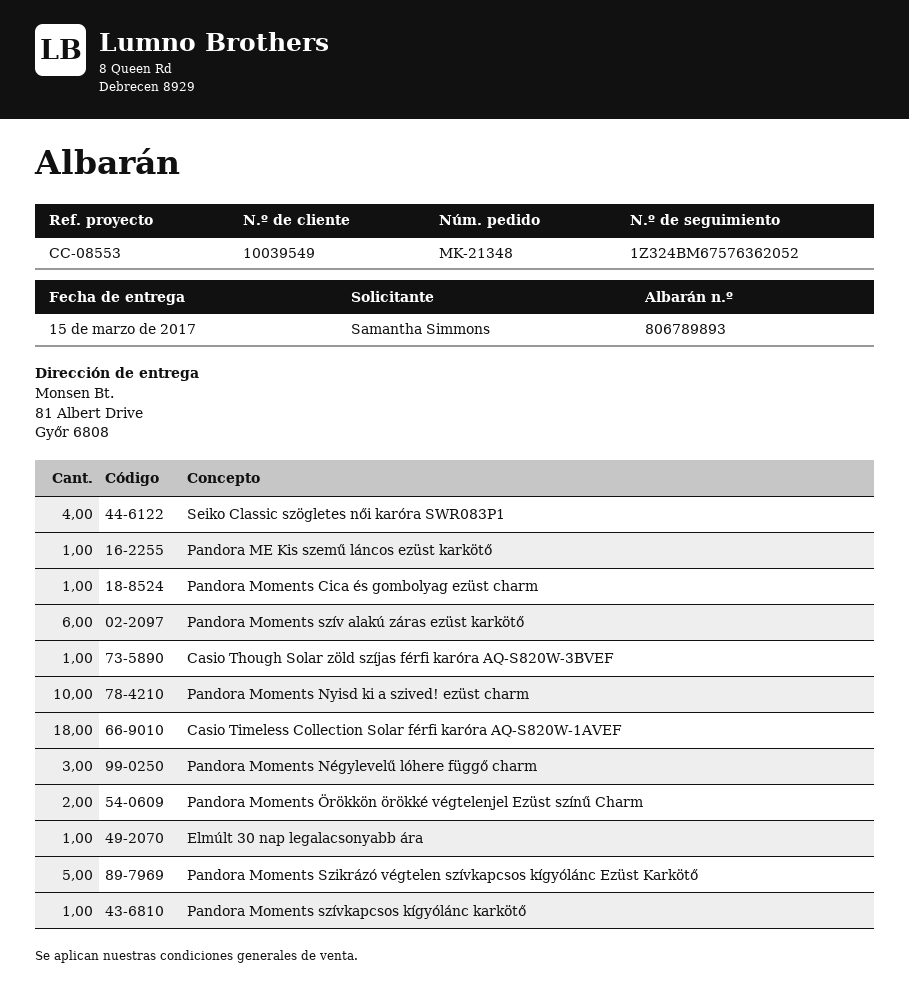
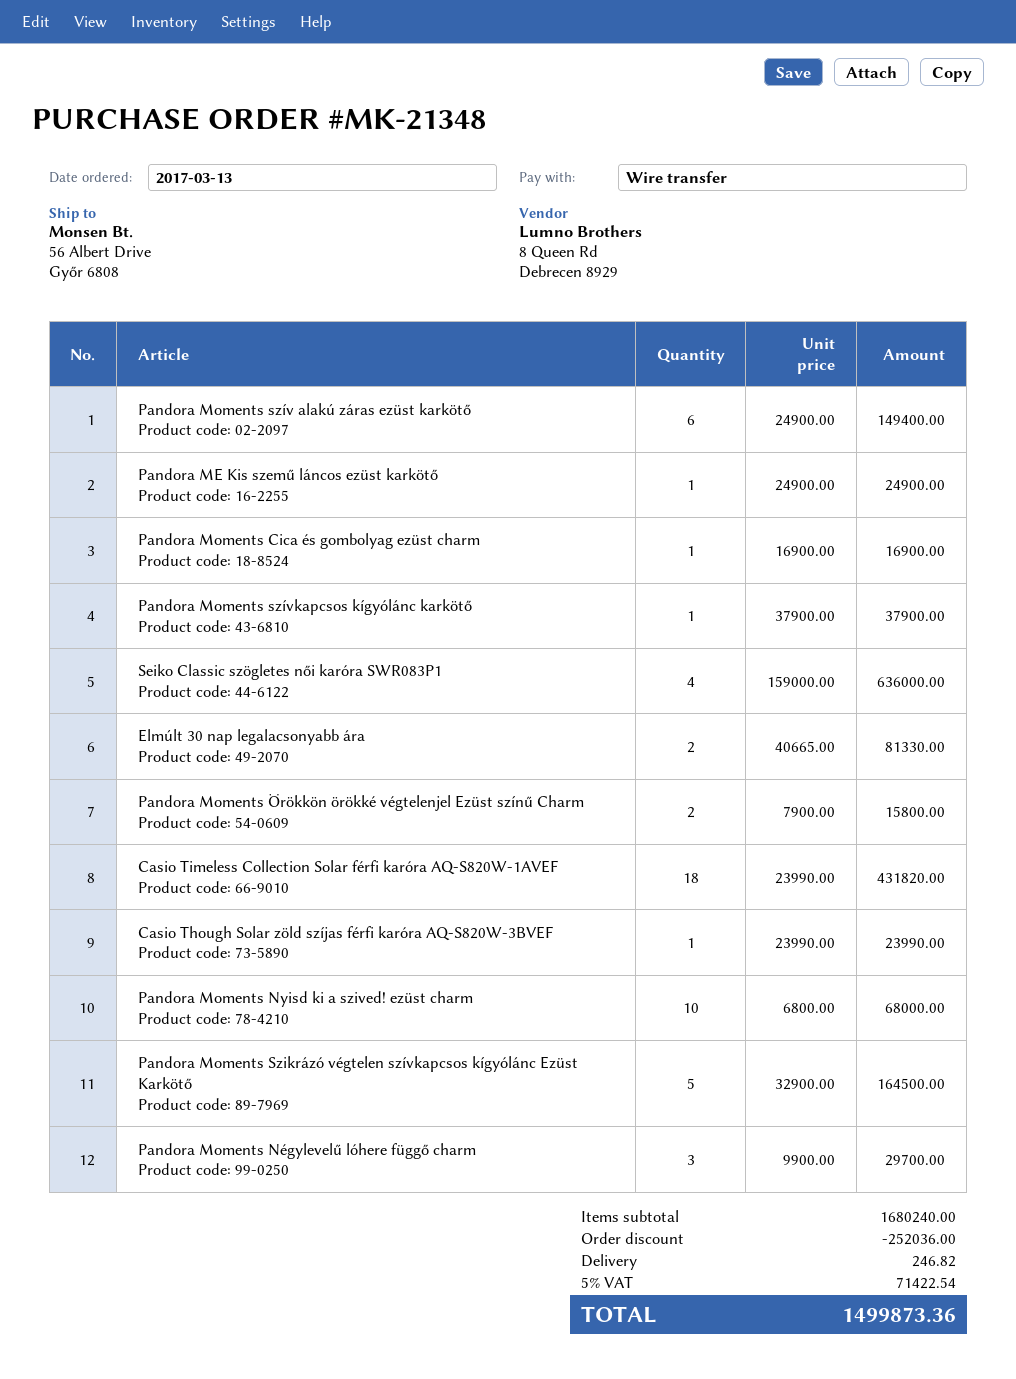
ship to: 81 Albert Drive, Győr 6808 -> 56 Albert Drive, Győr 6808
Elmúlt 30 nap legalacsonyabb ára: 1 -> 2

